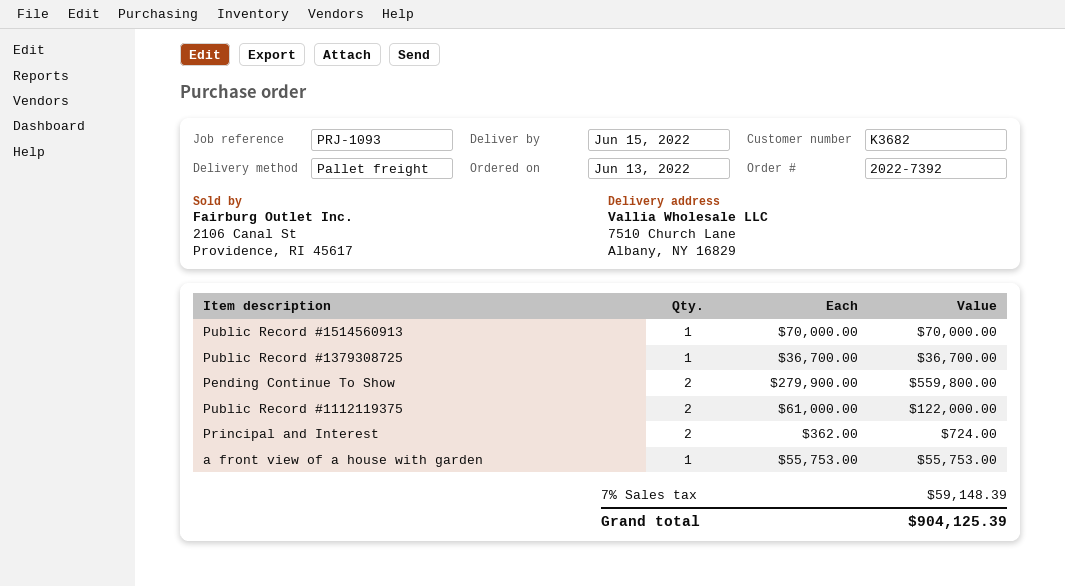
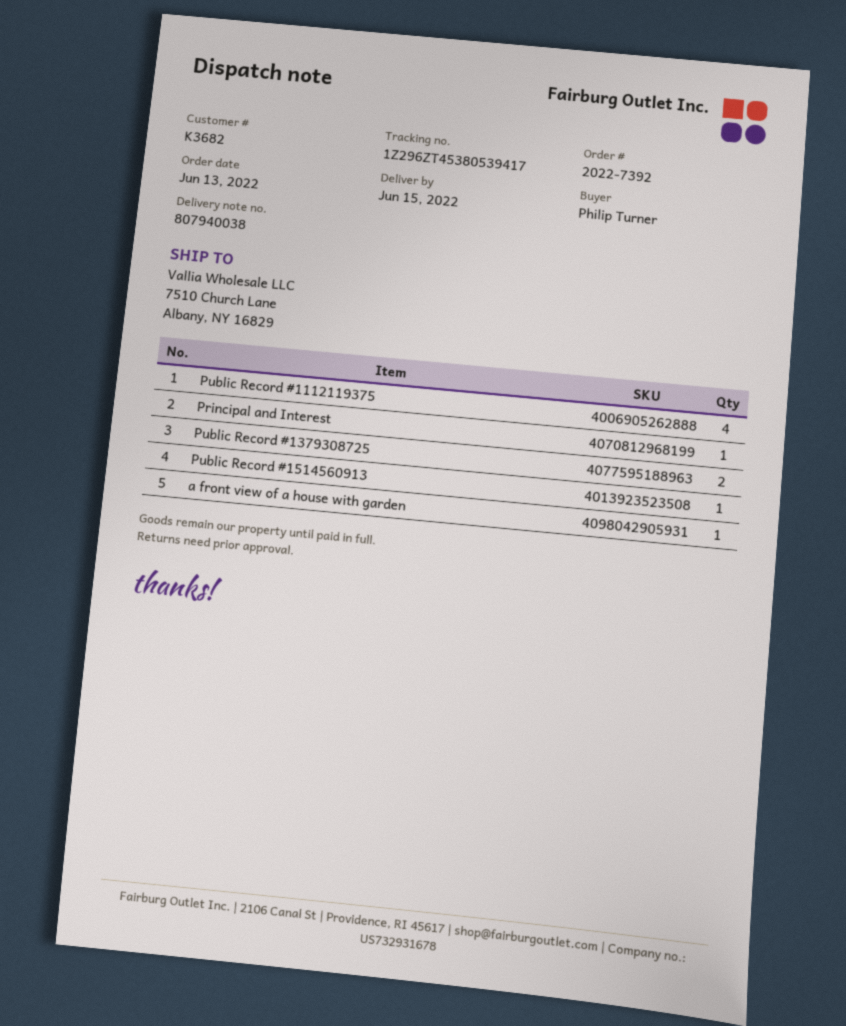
Public Record #1379308725: 1 -> 2
Pending Continue To Show: 2 -> none
Public Record #1112119375: 2 -> 4
Principal and Interest: 2 -> 1

